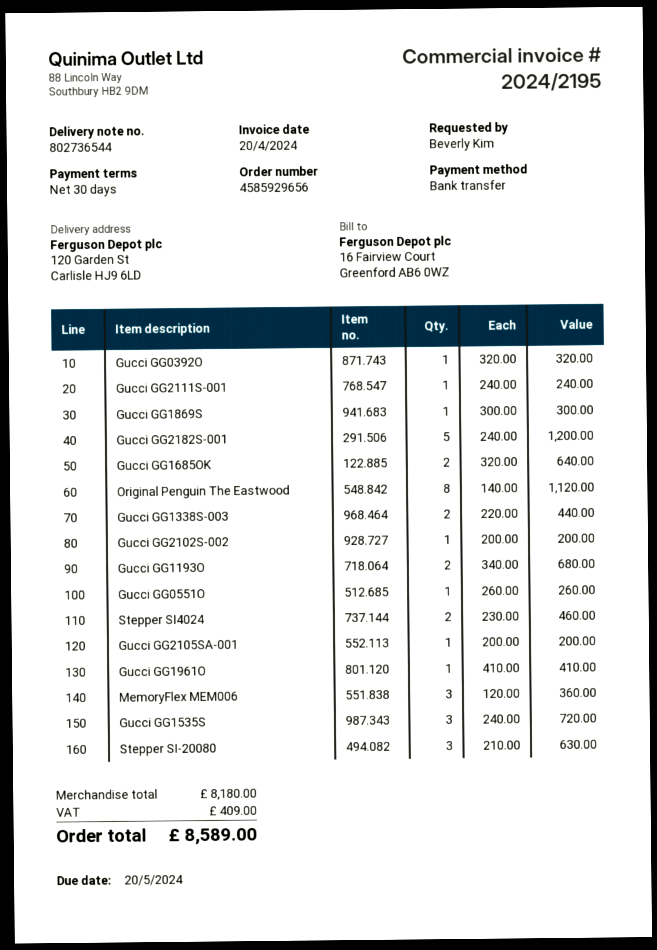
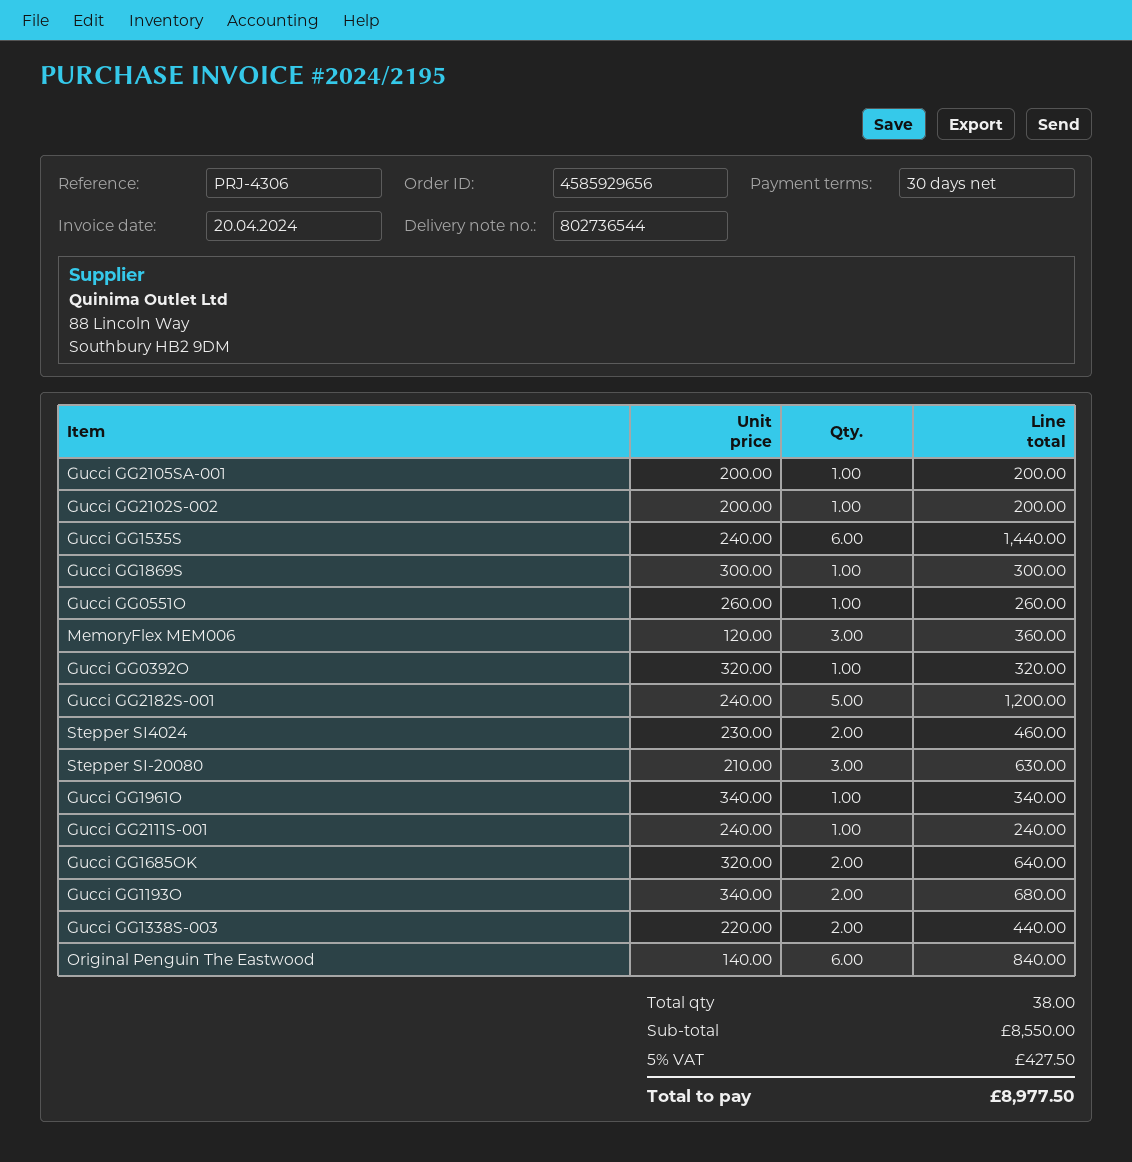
Original Penguin The Eastwood: 8 x 140.00 = 1120.00 -> 6 x 140.00 = 840.00
Gucci GG1961O: 1 x 410.00 = 410.00 -> 1 x 340.00 = 340.00
Gucci GG1535S: 3 x 240.00 = 720.00 -> 6 x 240.00 = 1440.00
subtotal: 8180.00 -> 8550.00
tax: 409.00 -> 427.50
total: 8589.00 -> 8977.50

